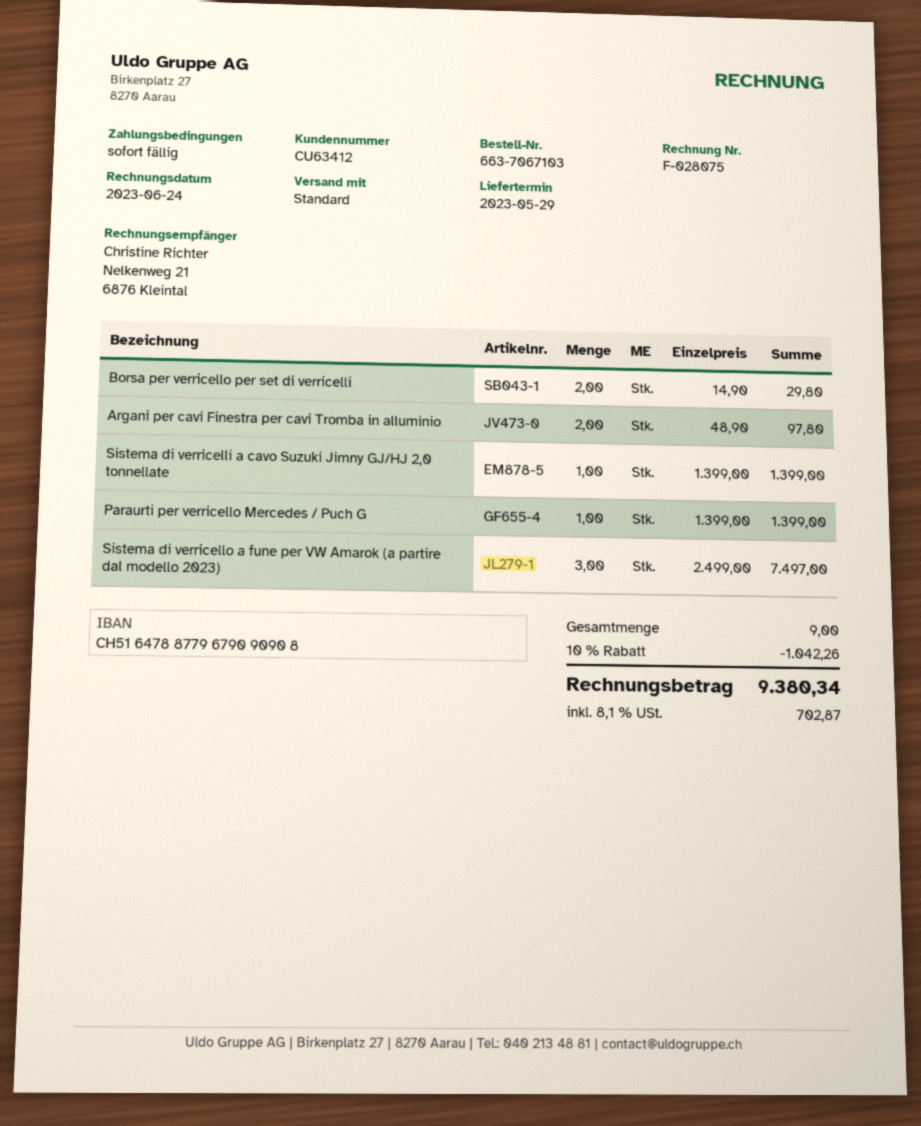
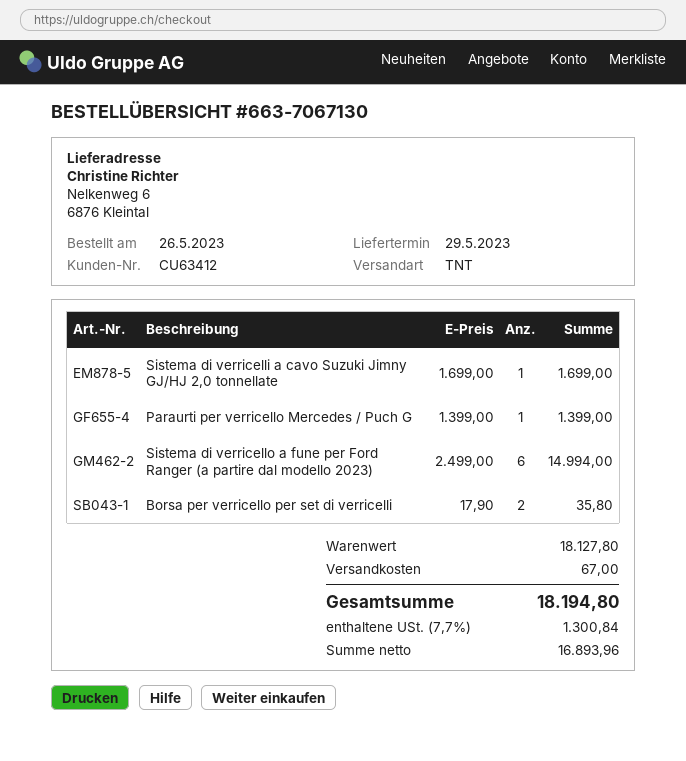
order number: 663-7067103 -> 663-7067130
shipping method: standard -> TNT
Borsa per verricello per set di verricelli: 2 x 14.90 = 29.80 -> 2 x 17.90 = 35.80
Argani per cavi Finestra per cavi Tromba in alluminio: 2 x 48.90 = 97.80 -> none
Sistema di verricelli a cavo Suzuki Jimny GJ/HJ 2,0 tonnellate: 1 x 1399.00 = 1399.00 -> 1 x 1699.00 = 1699.00
Sistema di verricello a fune per VW Amarok (a partire dal modello 2023): 3 x 2499.00 = 7497.00 -> none
Sistema di verricello a fune per Ford Ranger (a partire dal modello 2023): none -> 6 x 2499.00 = 14994.00
discount: 10% = 1042.26 -> none
shipping: none -> 67.00
tax: 8.1% = 702.87 -> 7.7% = 1300.84
total: 9380.34 -> 18194.80

